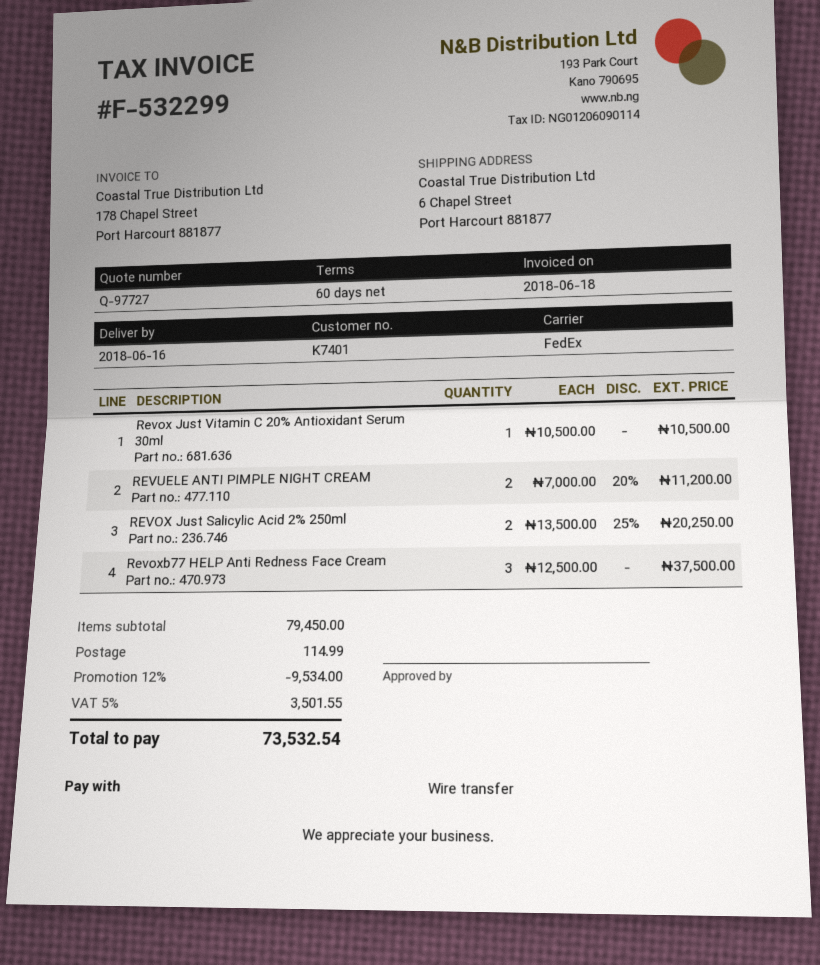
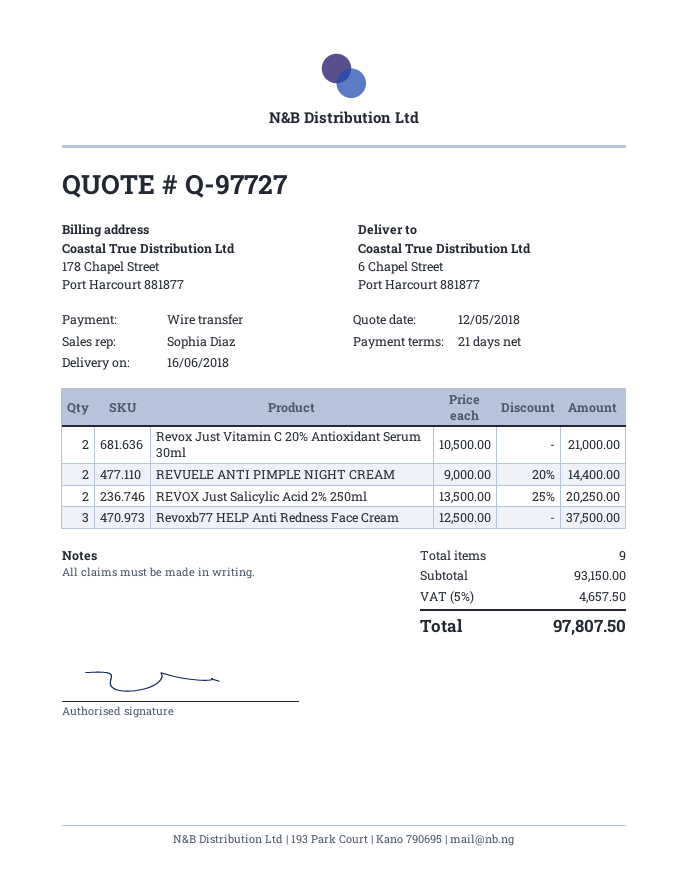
payment terms: 60 days -> 21 days
Revox Just Vitamin C 20% Antioxidant Serum 30ml: 1 x 10500.00 = 10500.00 -> 2 x 10500.00 = 21000.00
REVUELE ANTI PIMPLE NIGHT CREAM: 2 x 7000.00 - 20% = 11200.00 -> 2 x 9000.00 - 20% = 14400.00
subtotal: 79450.00 -> 93150.00
discount: 12% = 9534.00 -> none
shipping: 114.99 -> none
tax: 5% = 3501.55 -> 5% = 4657.50
total: 73532.54 -> 97807.50

